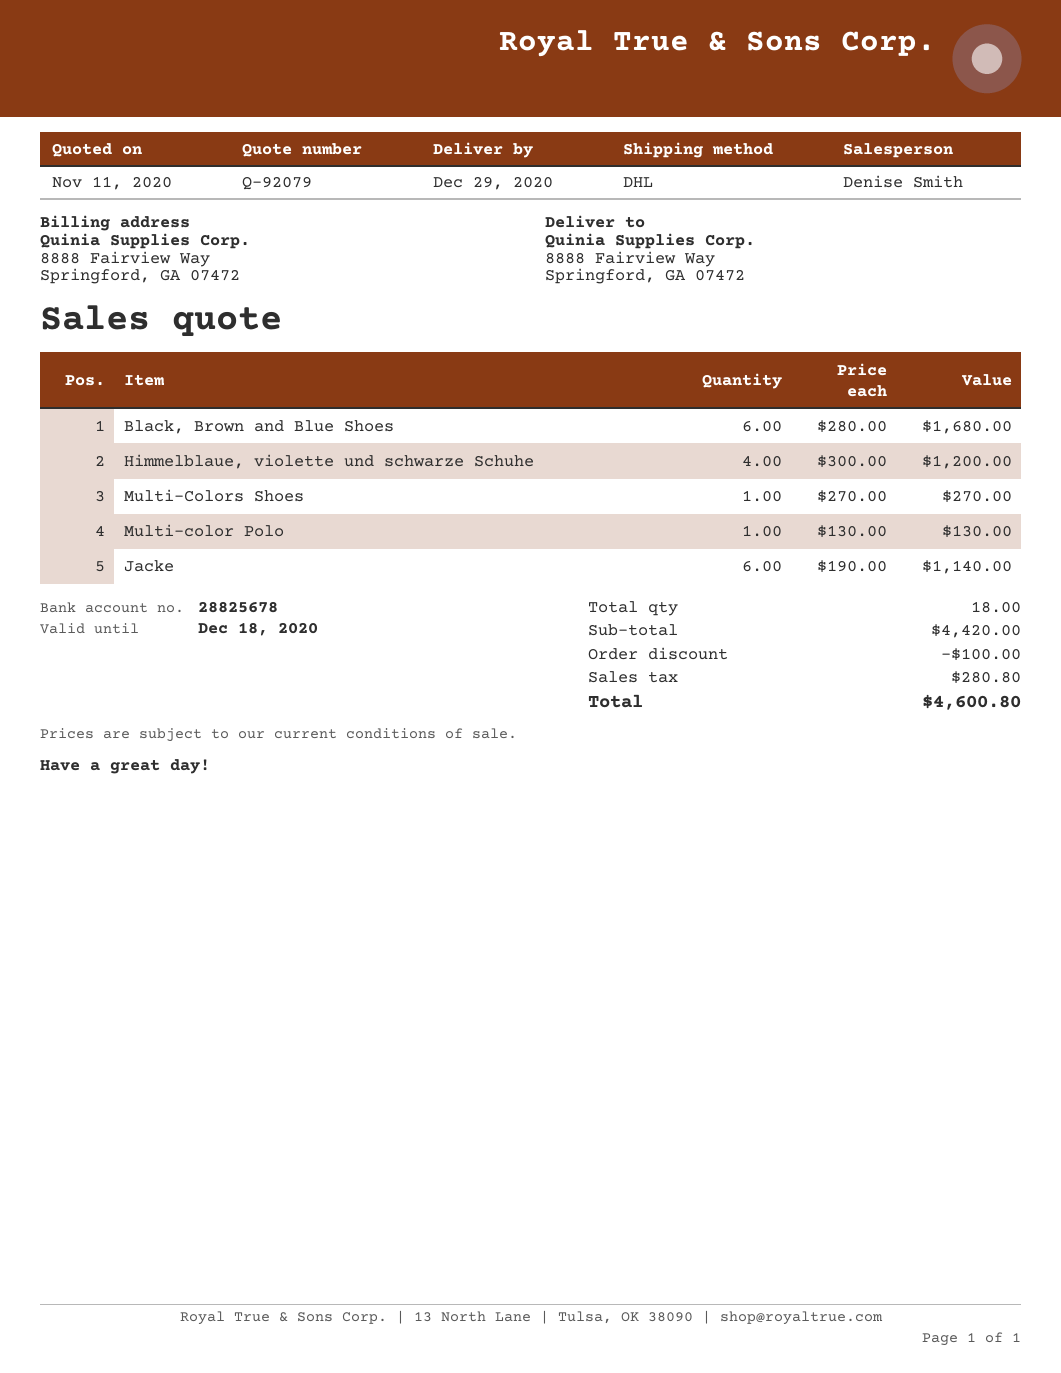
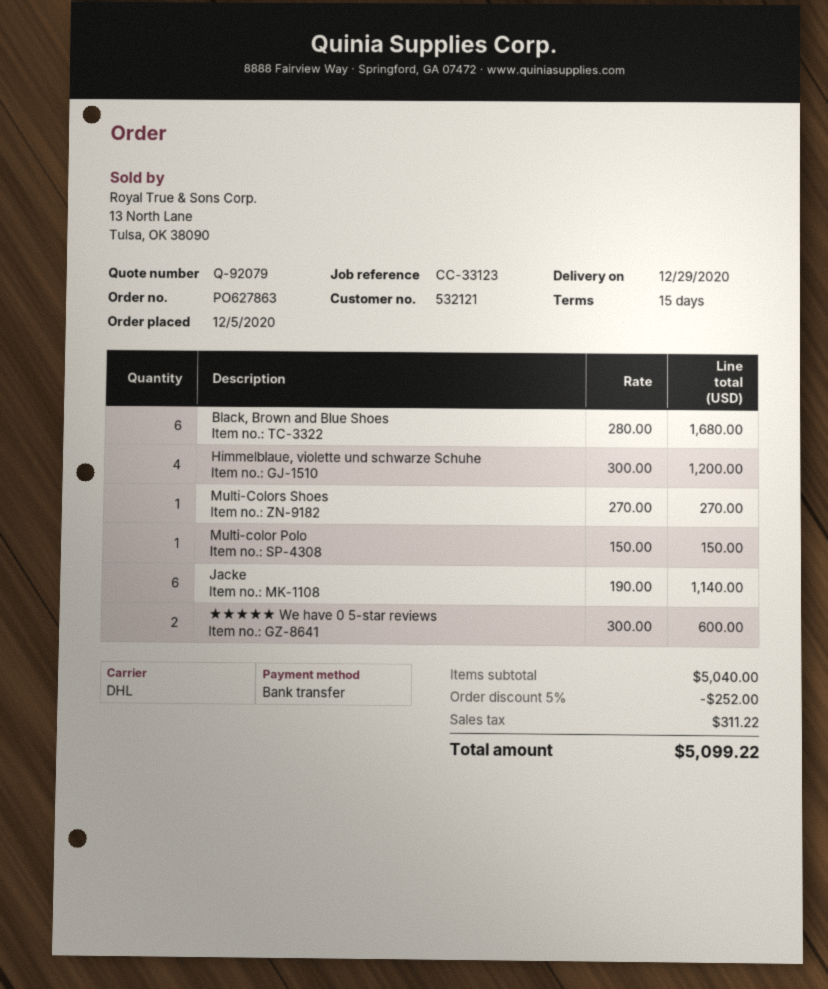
Multi-color Polo: 1 x 130.00 = 130.00 -> 1 x 150.00 = 150.00
★★★★★ We have 0 5-star reviews: none -> 2 x 300.00 = 600.00
subtotal: 4420.00 -> 5040.00
discount: 100.00 -> 252.00
tax: 280.80 -> 311.22
total: 4600.80 -> 5099.22

